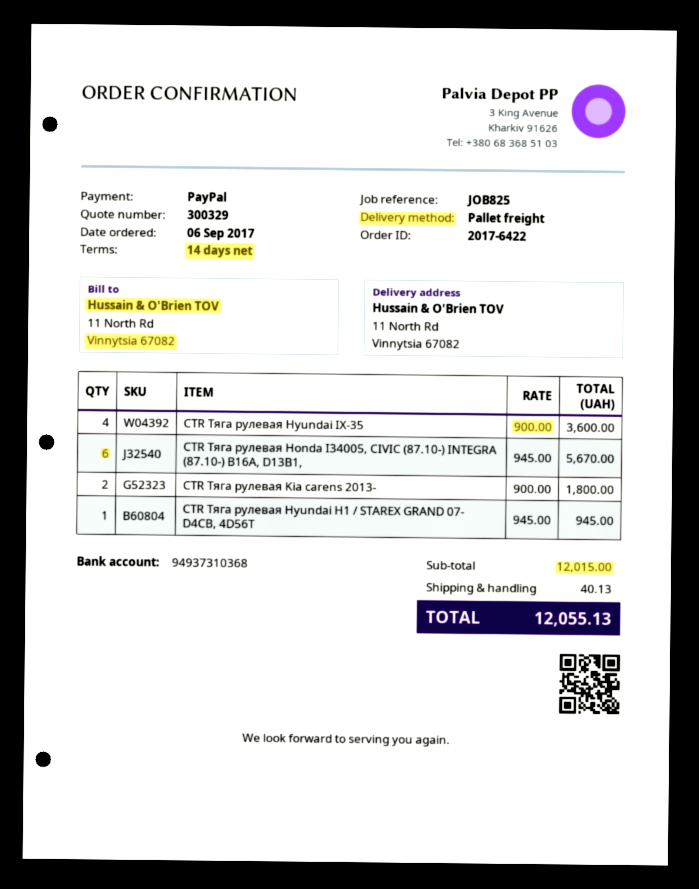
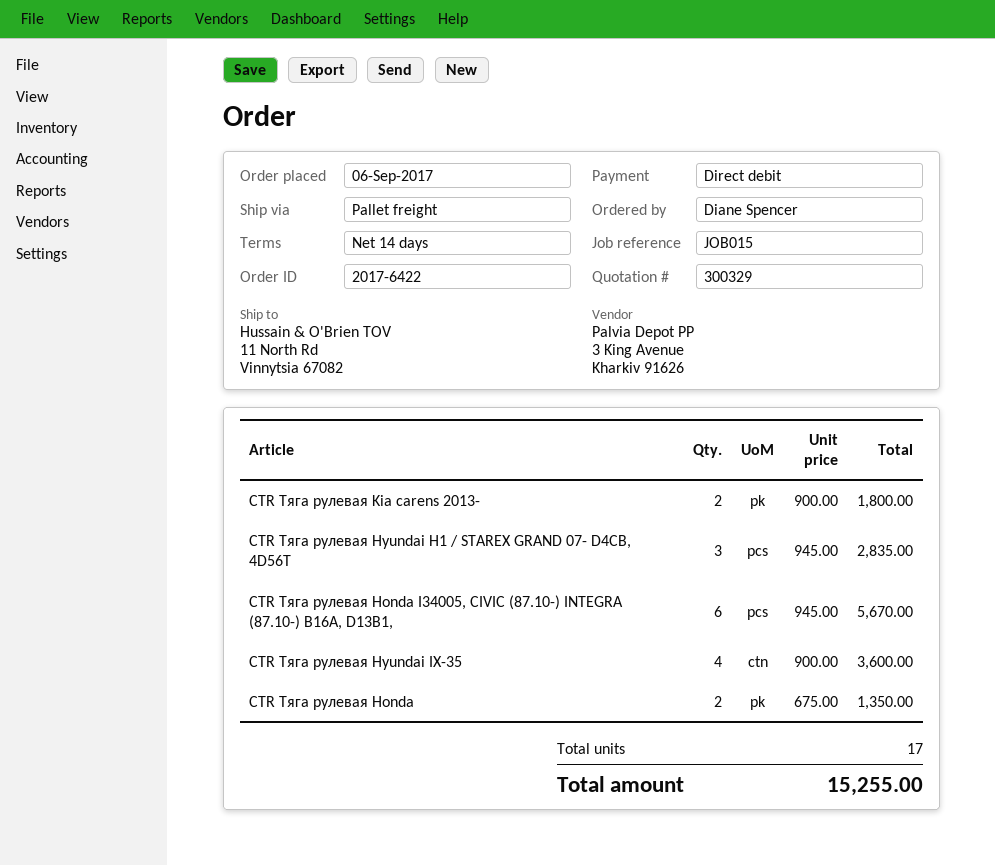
reference: JOB825 -> JOB015
payment method: PayPal -> direct debit
CTR Тяга рулевая Hyundai H1 / STAREX GRAND 07- D4CB, 4D56T: 1 x 945.00 = 945.00 -> 3 x 945.00 = 2835.00
CTR Тяга рулевая Honda: none -> 2 x 675.00 = 1350.00
shipping: 40.13 -> none
total: 12055.13 -> 15255.00

